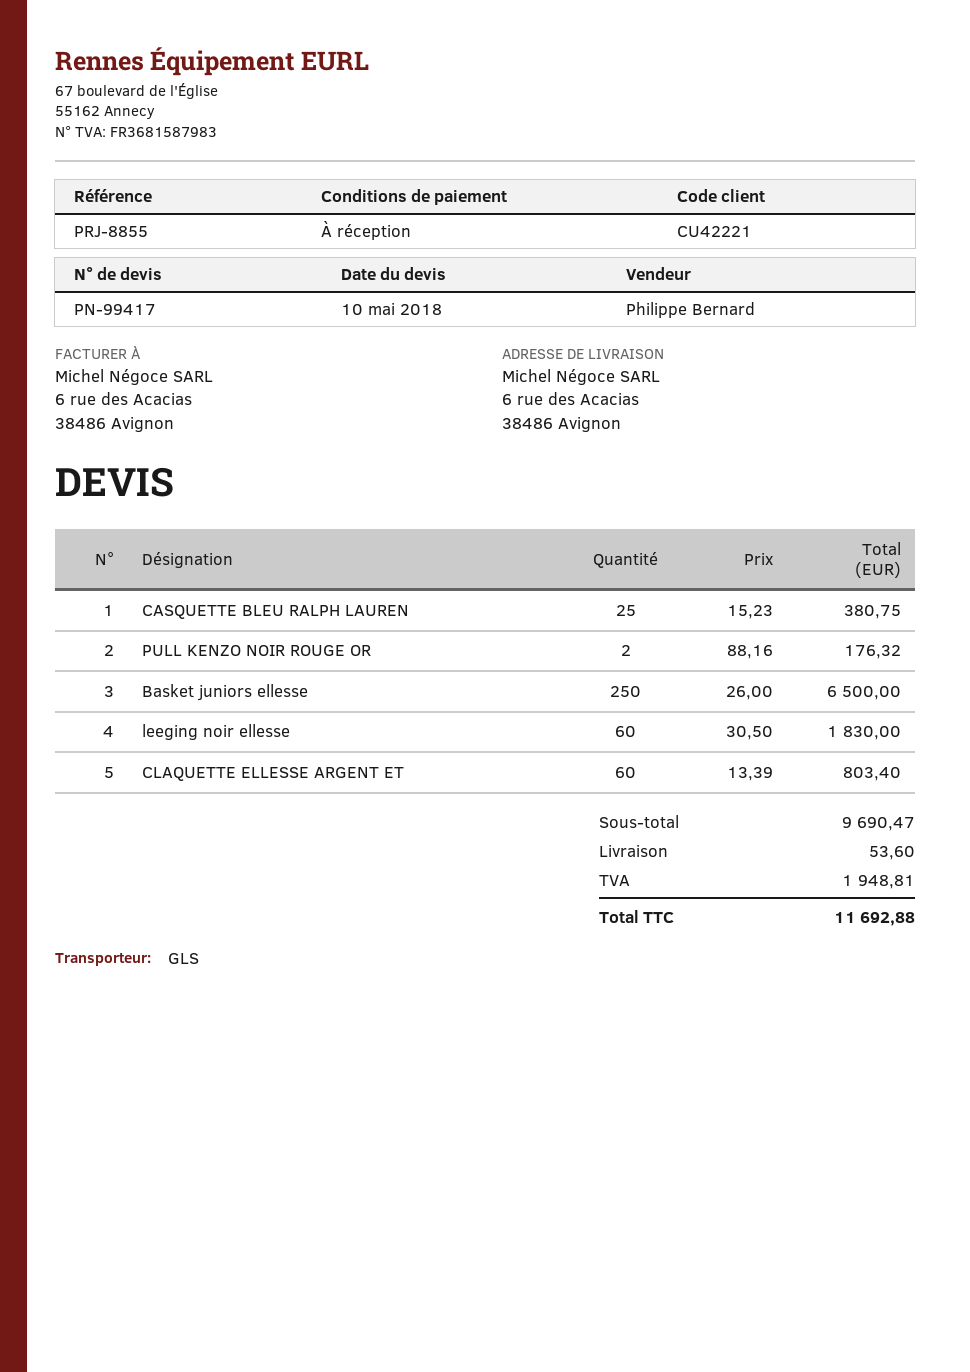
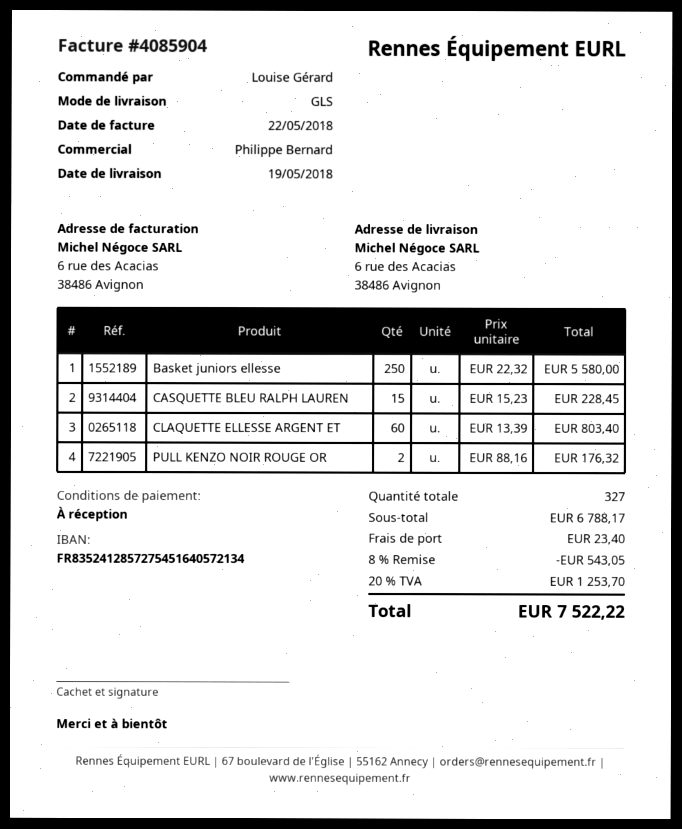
CASQUETTE BLEU RALPH LAUREN: 25 x 15.23 = 380.75 -> 15 x 15.23 = 228.45
Basket juniors ellesse: 250 x 26.00 = 6500.00 -> 250 x 22.32 = 5580.00
leeging noir ellesse: 60 x 30.50 = 1830.00 -> none
subtotal: 9690.47 -> 6788.17
discount: none -> 8% = 543.05
shipping: 53.60 -> 23.40
tax: 1948.81 -> 1253.70
total: 11692.88 -> 7522.22

